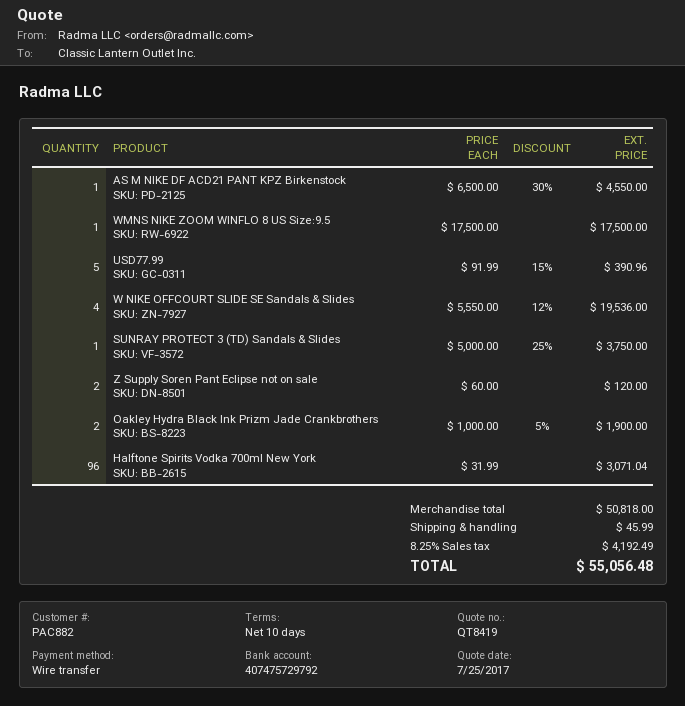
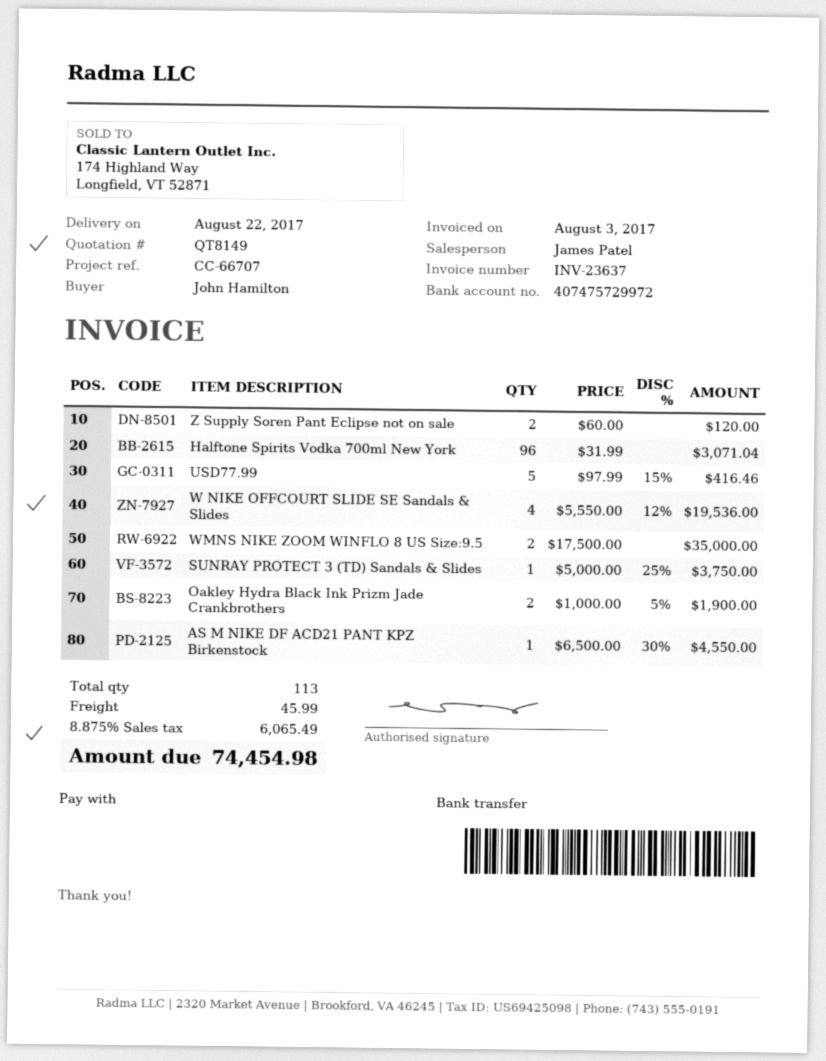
quote number: QT8419 -> QT8149
bank account: 407475729792 -> 407475729972
WMNS NIKE ZOOM WINFLO 8 US Size:9.5: 1 x 17500.00 = 17500.00 -> 2 x 17500.00 = 35000.00
USD77.99: 5 x 91.99 - 15% = 390.96 -> 5 x 97.99 - 15% = 416.46
tax: 8.25% = 4192.49 -> 8.875% = 6065.49
total: 55056.48 -> 74454.98

